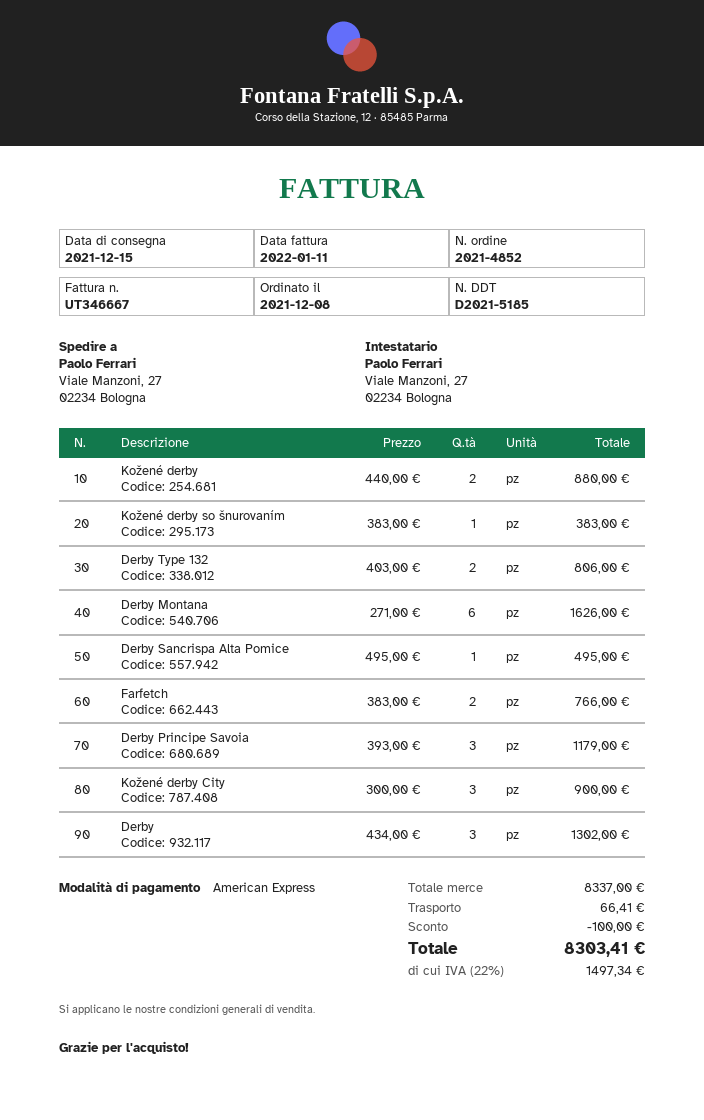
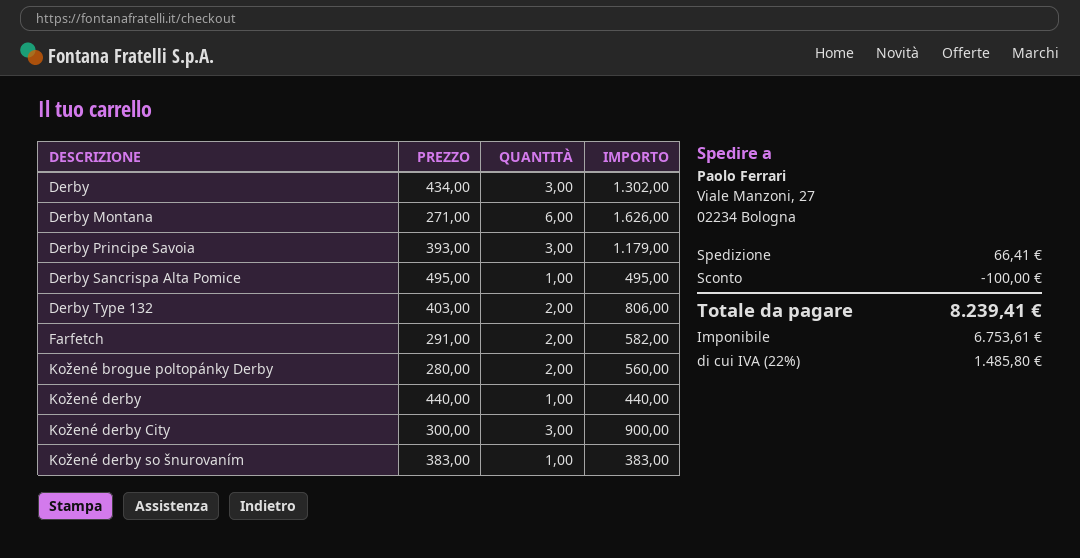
Kožené derby: 2 x 440.00 = 880.00 -> 1 x 440.00 = 440.00
Farfetch: 2 x 383.00 = 766.00 -> 2 x 291.00 = 582.00
Kožené brogue poltopánky Derby: none -> 2 x 280.00 = 560.00
tax: 22% = 1497.34 -> 22% = 1485.80
total: 8303.41 -> 8239.41

